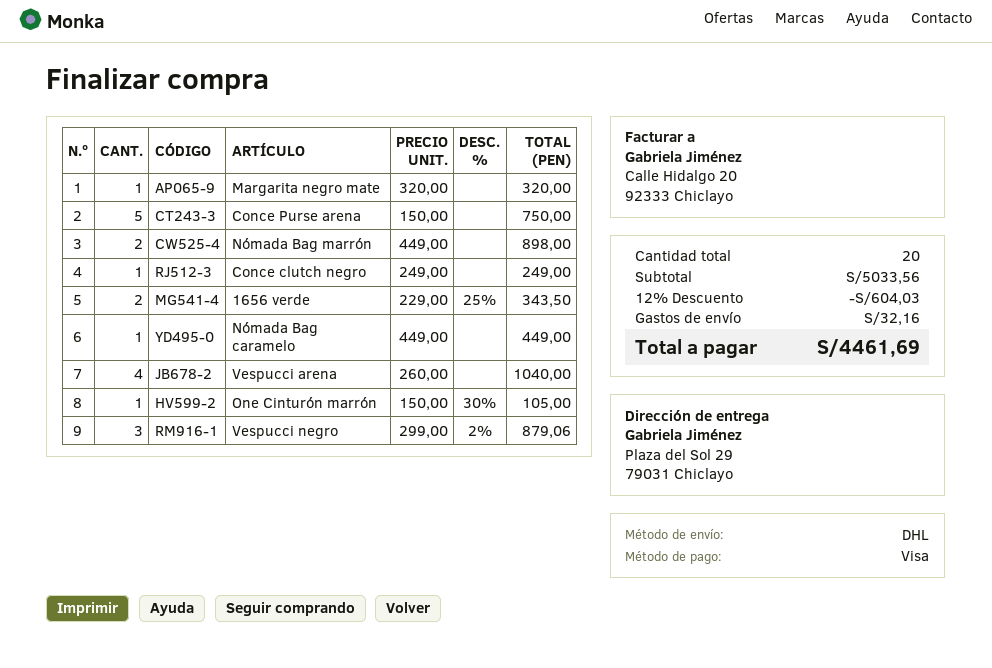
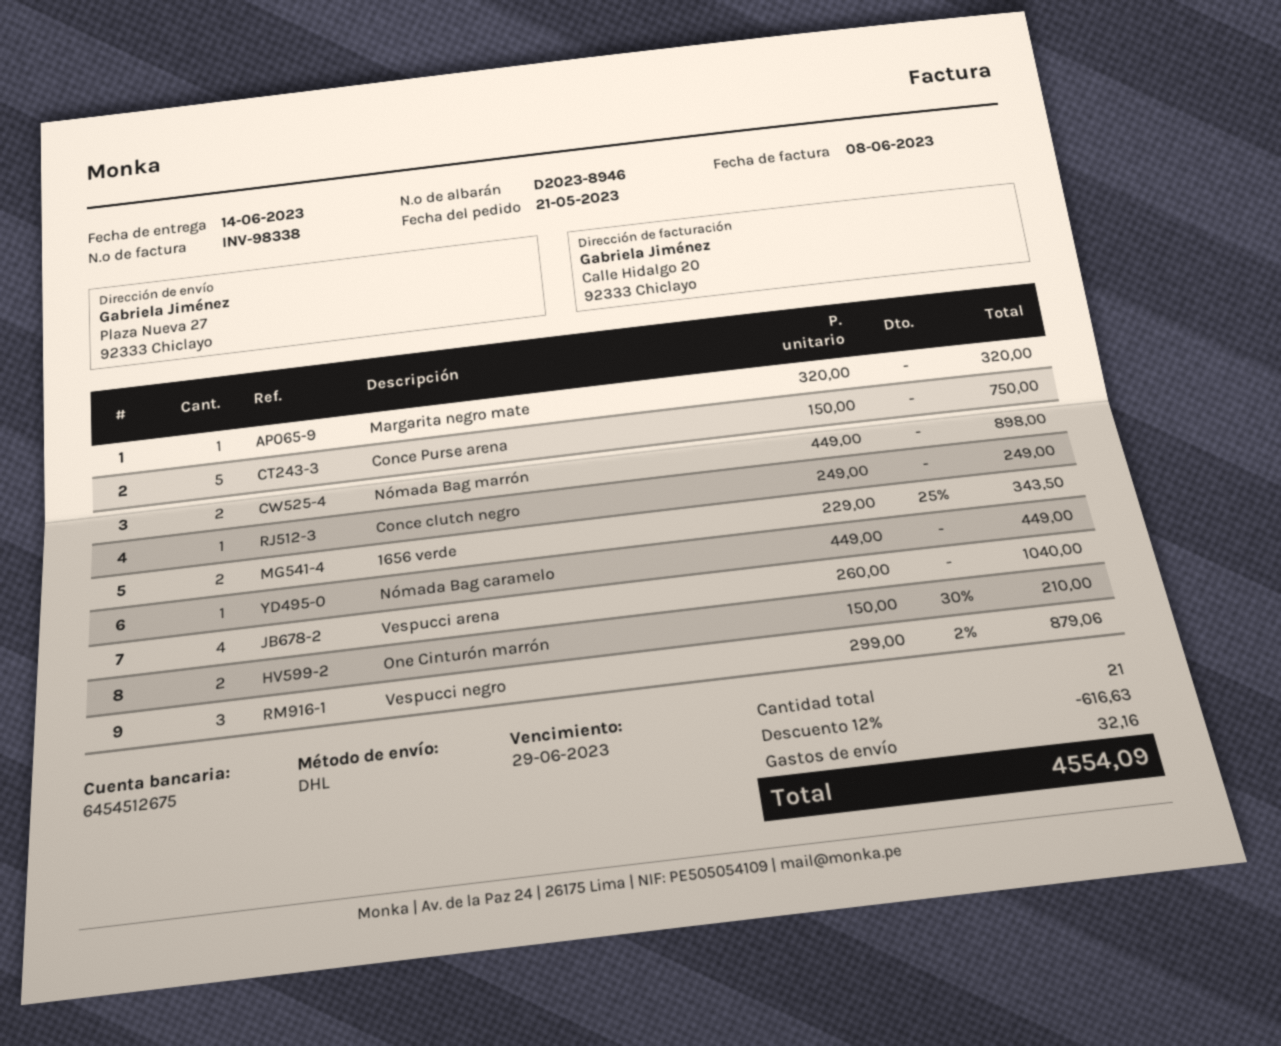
ship to: Plaza del Sol 29, 79031 Chiclayo -> Plaza Nueva 27, 92333 Chiclayo
One Cinturón marrón: 1 x 150.00 - 30% = 105.00 -> 2 x 150.00 - 30% = 210.00
total quantity: 20 -> 21
discount: 12% = 604.03 -> 12% = 616.63
total: 4461.69 -> 4554.09

